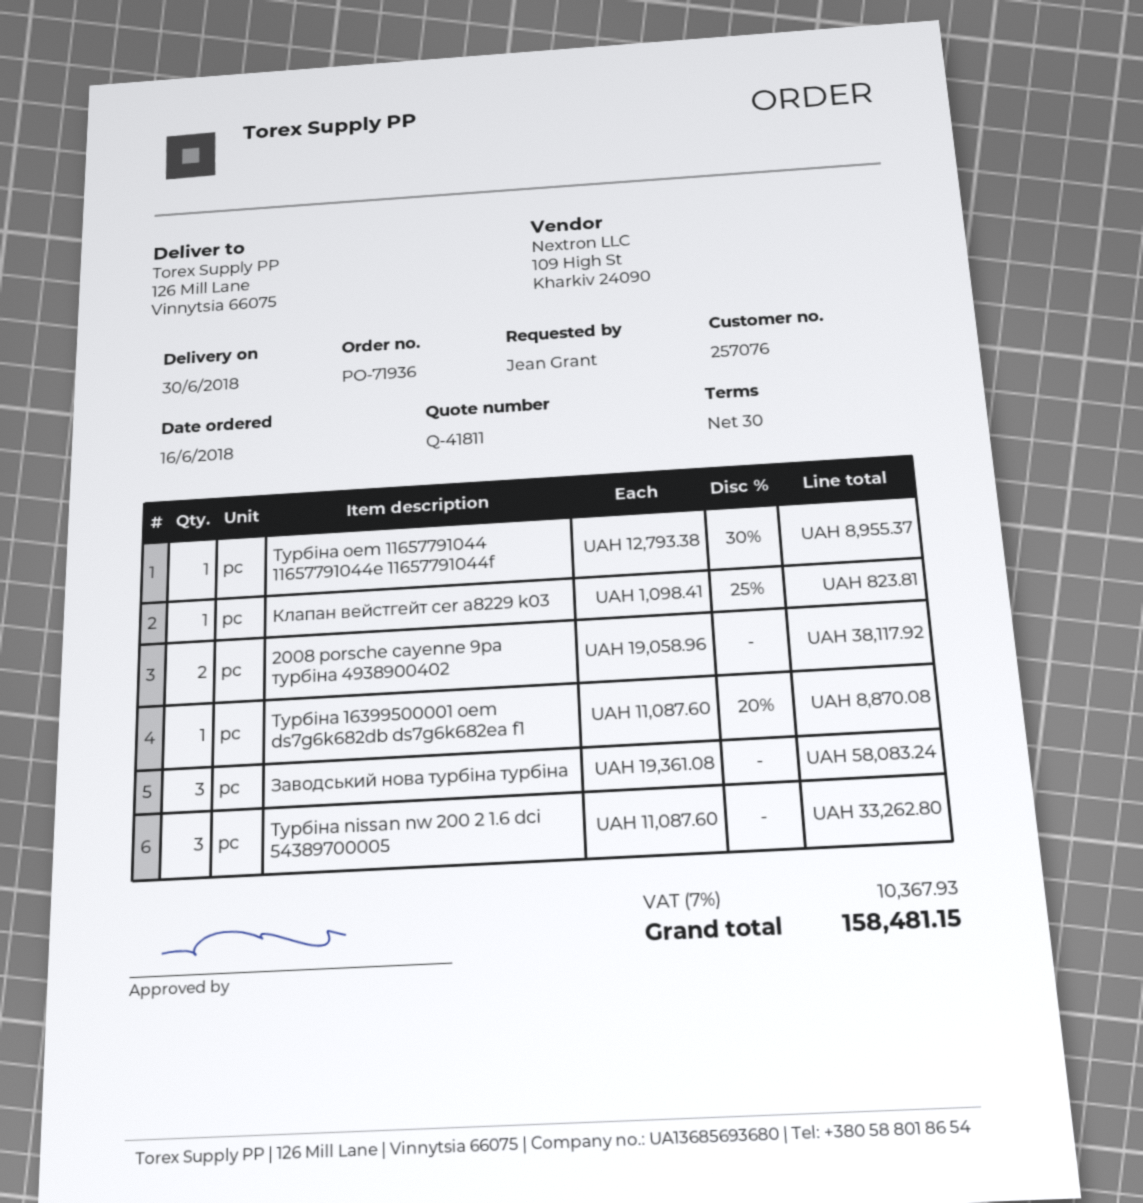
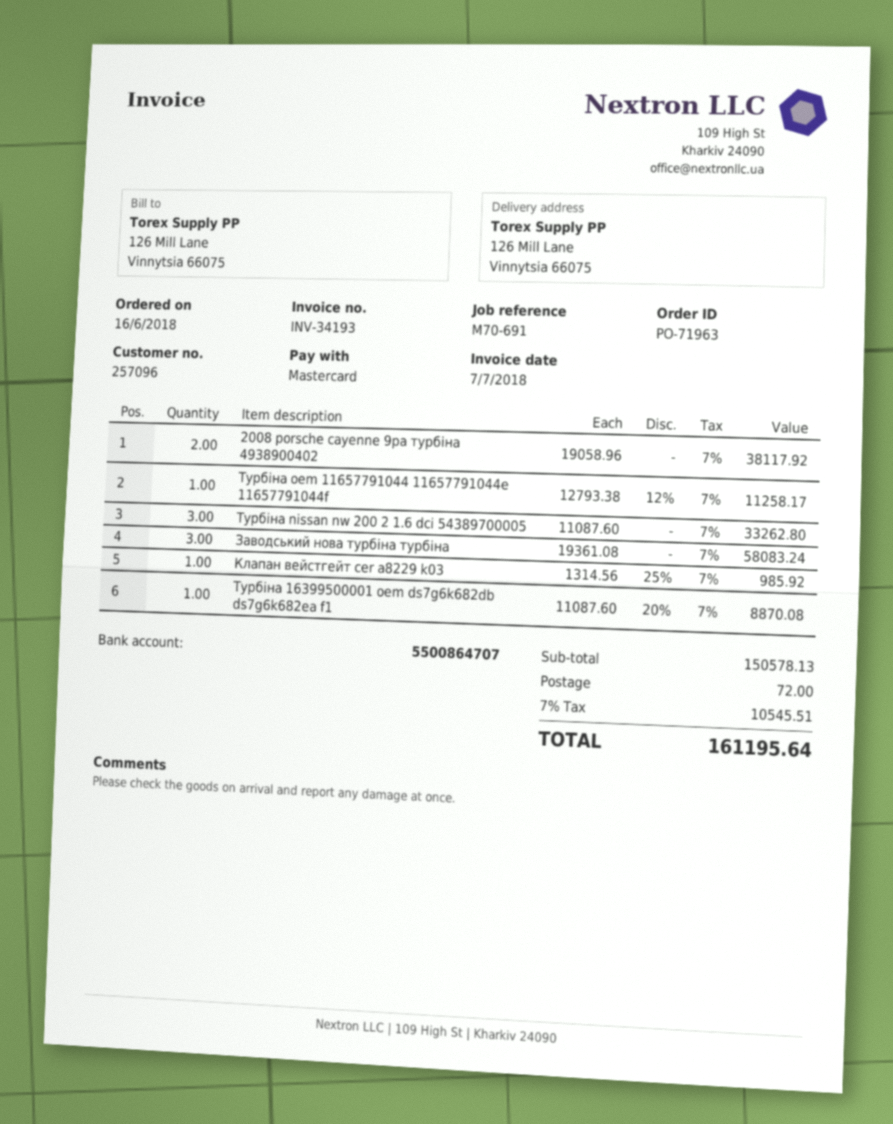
order number: PO-71936 -> PO-71963
customer number: 257076 -> 257096
Турбіна oem 11657791044 11657791044e 11657791044f: 1 x 12793.38 - 30% = 8955.37 -> 1 x 12793.38 - 12% = 11258.17
Клапан вейстгейт cer a8229 k03: 1 x 1098.41 - 25% = 823.81 -> 1 x 1314.56 - 25% = 985.92
shipping: none -> 72.00
tax: 7% = 10367.93 -> 7% = 10545.51
total: 158481.15 -> 161195.64

